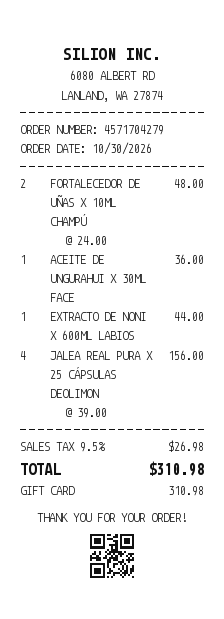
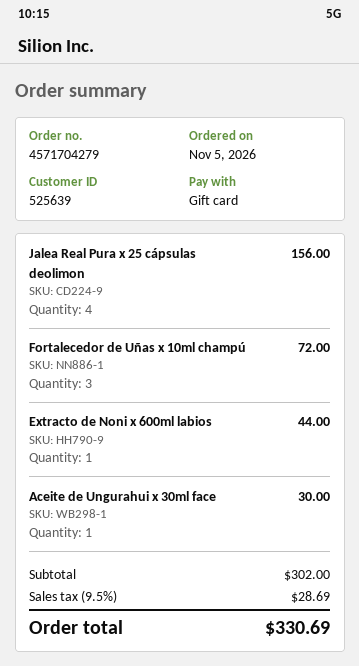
order date: 2026-10-30 -> 2026-11-05
FORTALECEDOR DE UÑAS X 10ML CHAMPÚ: 2 for 48.00 -> 3 for 72.00
ACEITE DE UNGURAHUI X 30ML FACE: 1 for 36.00 -> 1 for 30.00
tax: 9.5% = 26.98 -> 9.5% = 28.69
total: 310.98 -> 330.69

